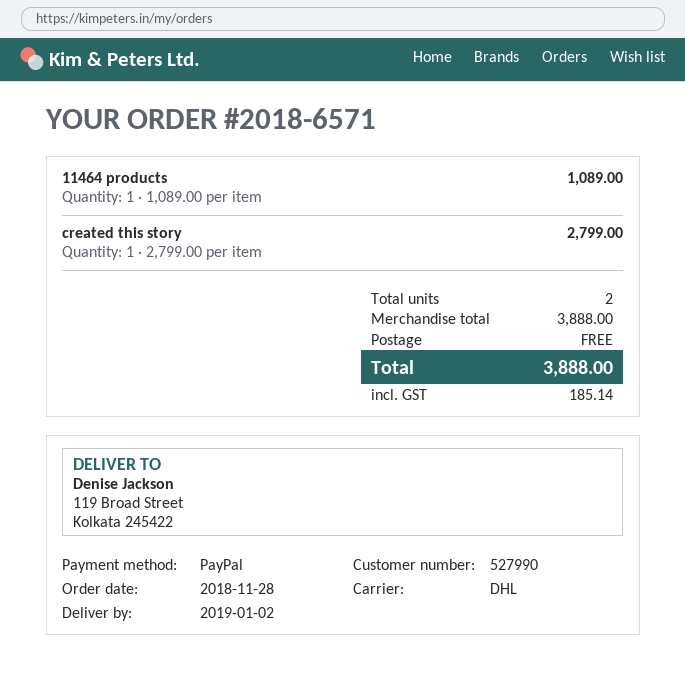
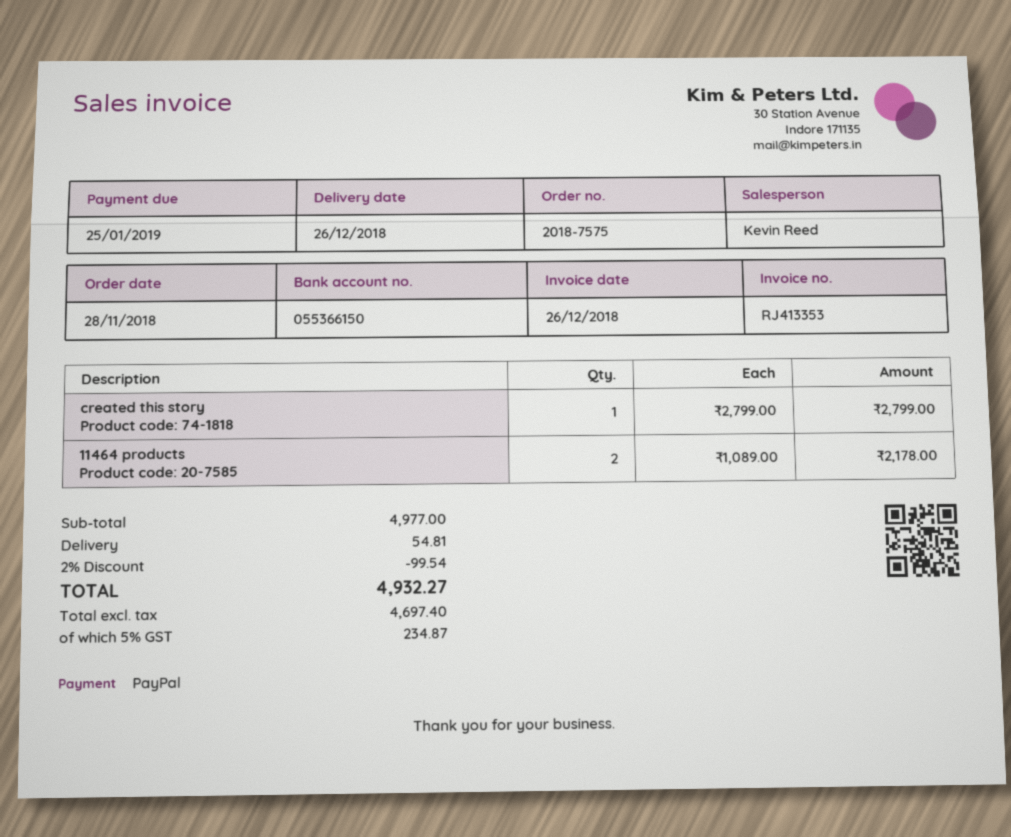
order number: 2018-6571 -> 2018-7575
delivery date: 2019-01-02 -> 2018-12-26
11464 products: 1 x 1089.00 = 1089.00 -> 2 x 1089.00 = 2178.00
subtotal: 3888.00 -> 4977.00
discount: none -> 2% = 99.54
shipping: 0.00 -> 54.81
tax: 185.14 -> 234.87
total: 3888.00 -> 4932.27

